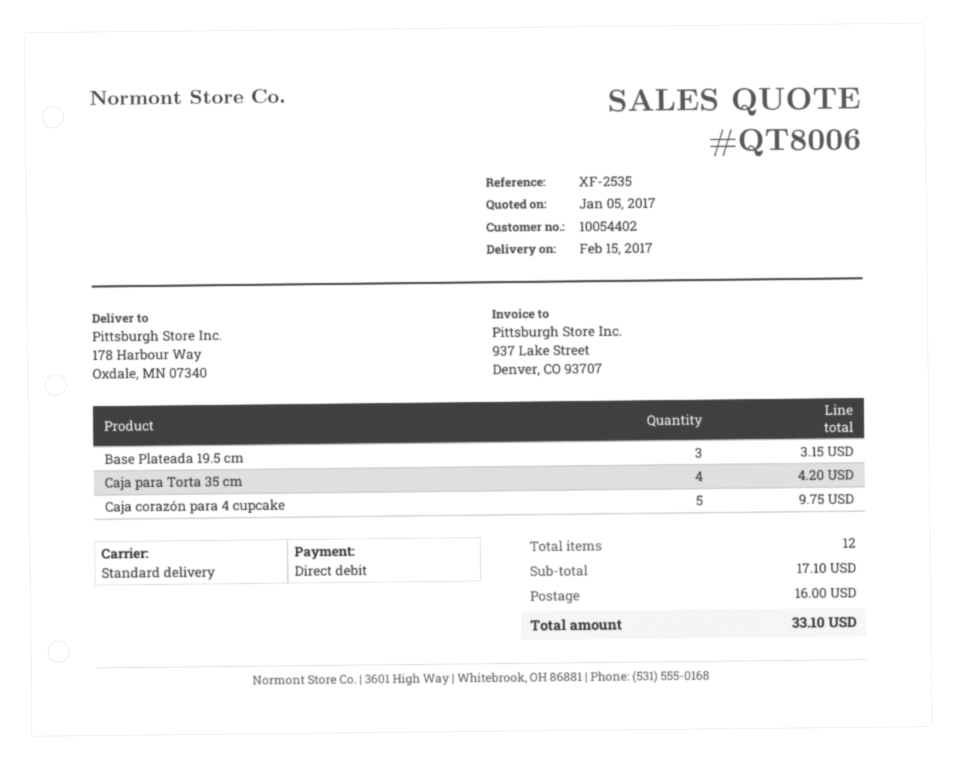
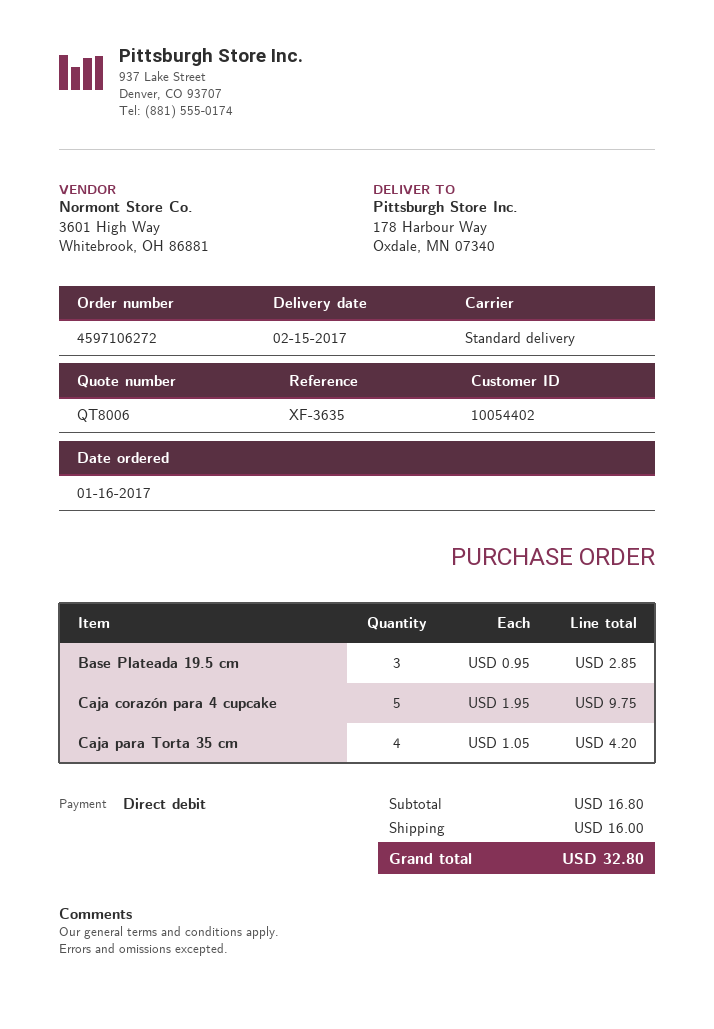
reference: XF-2535 -> XF-3635
Base Plateada 19.5 cm: 3 for 3.15 -> 3 for 2.85
subtotal: 17.10 -> 16.80
total: 33.10 -> 32.80

